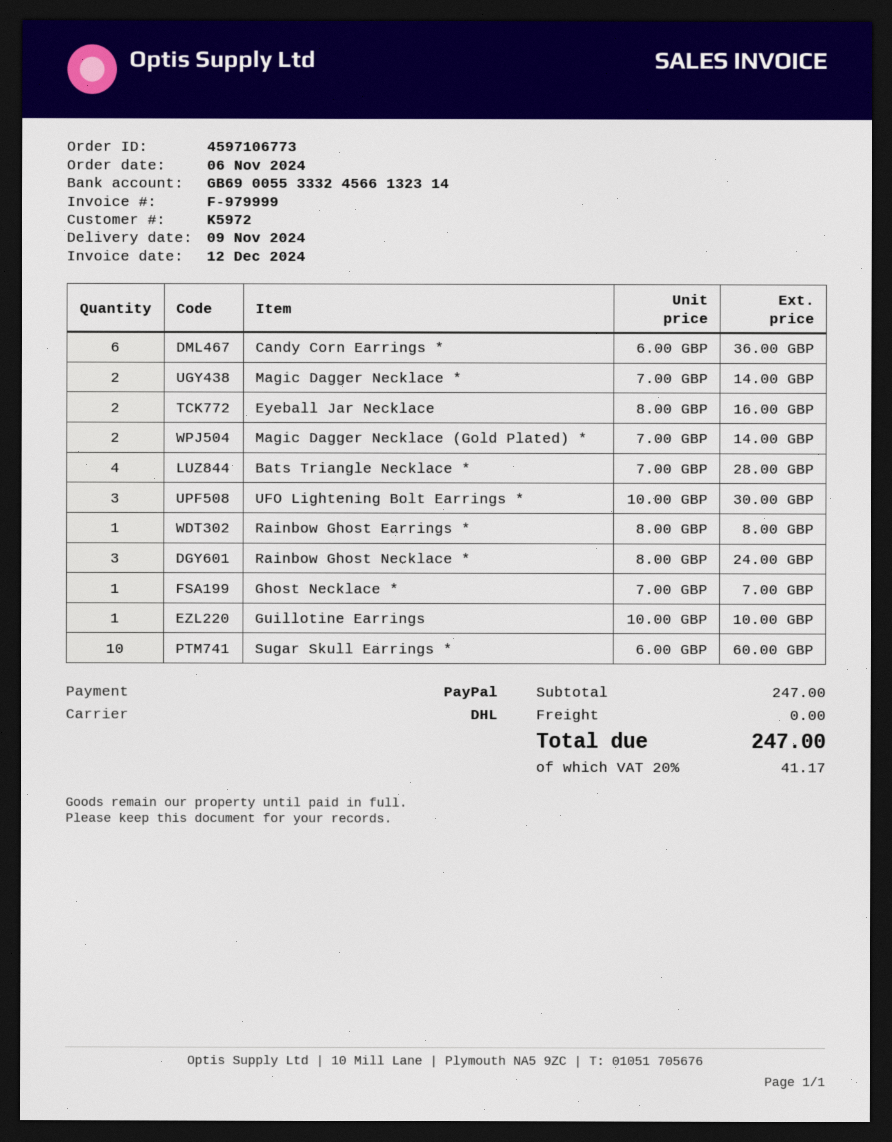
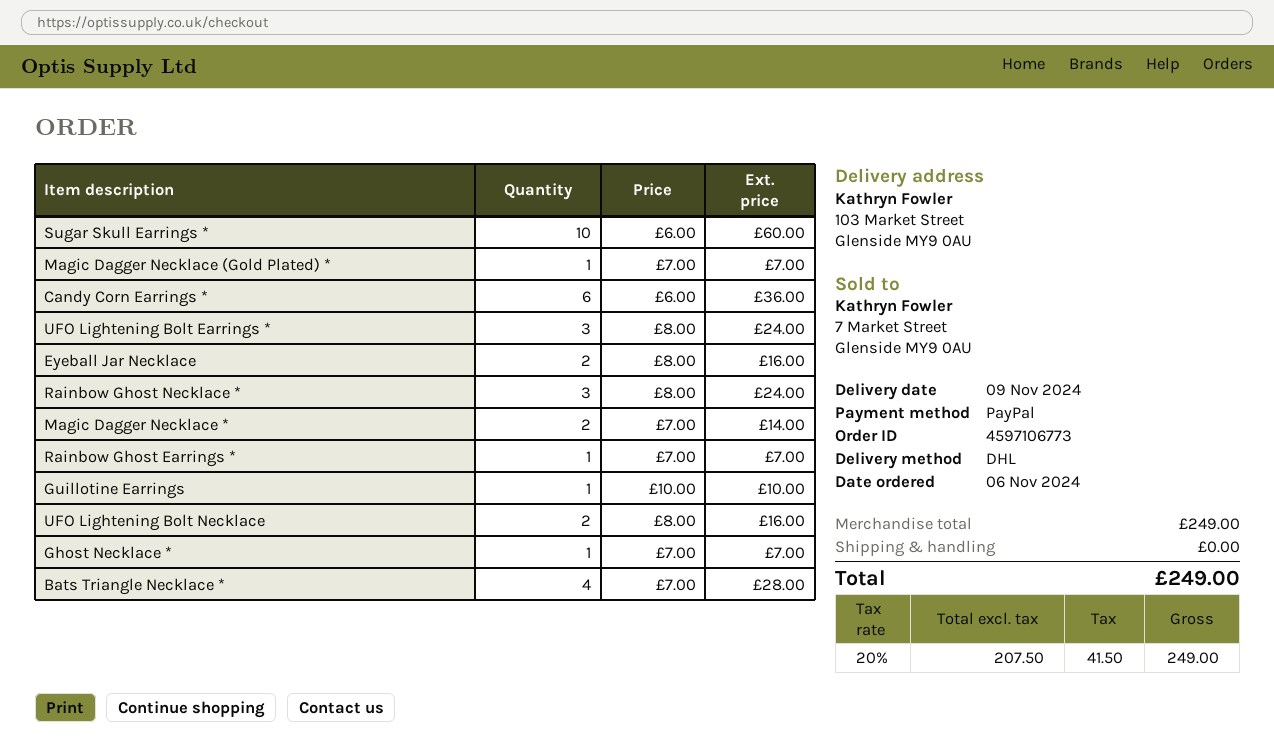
Magic Dagger Necklace (Gold Plated) *: 2 x 7.00 = 14.00 -> 1 x 7.00 = 7.00
UFO Lightening Bolt Earrings *: 3 x 10.00 = 30.00 -> 3 x 8.00 = 24.00
Rainbow Ghost Earrings *: 1 x 8.00 = 8.00 -> 1 x 7.00 = 7.00
UFO Lightening Bolt Necklace: none -> 2 x 8.00 = 16.00
subtotal: 247.00 -> 249.00
tax: 20% = 41.17 -> 20% = 41.50
total: 247.00 -> 249.00

